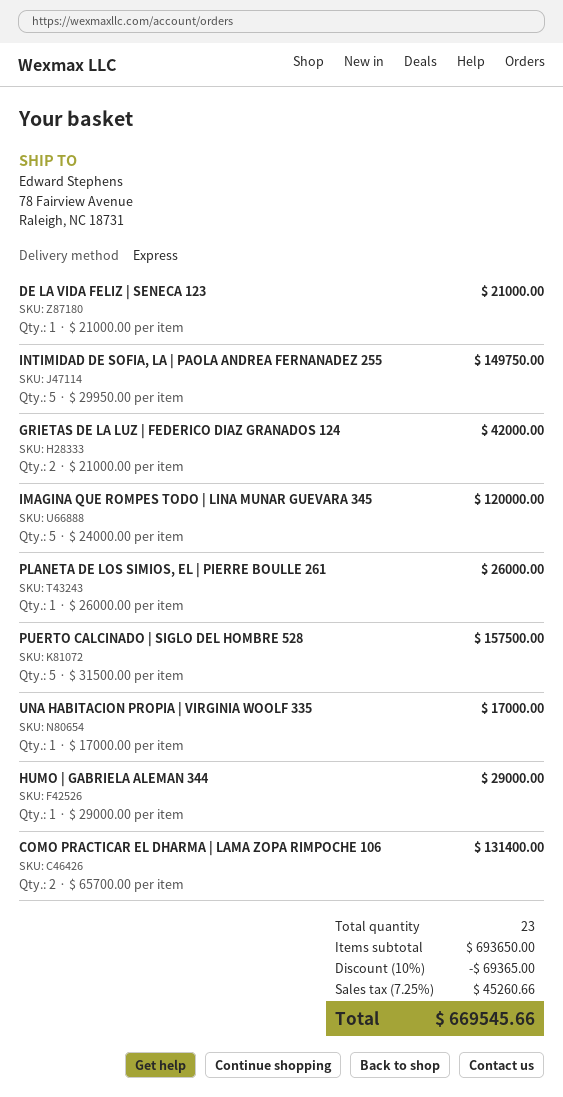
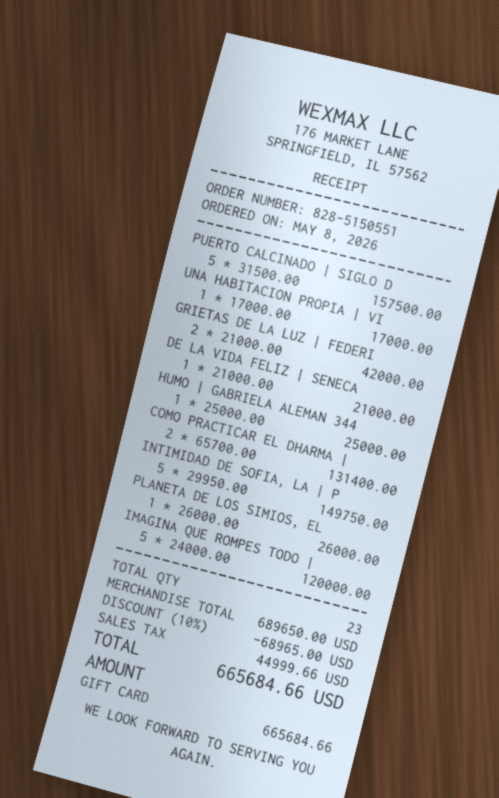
HUMO | GABRIELA ALEMAN 344: 1 x 29000.00 = 29000.00 -> 1 x 25000.00 = 25000.00
subtotal: 693650.00 -> 689650.00
discount: 10% = 69365.00 -> 10% = 68965.00
tax: 45260.66 -> 44999.66
total: 669545.66 -> 665684.66

